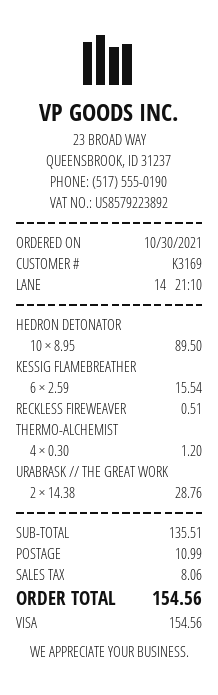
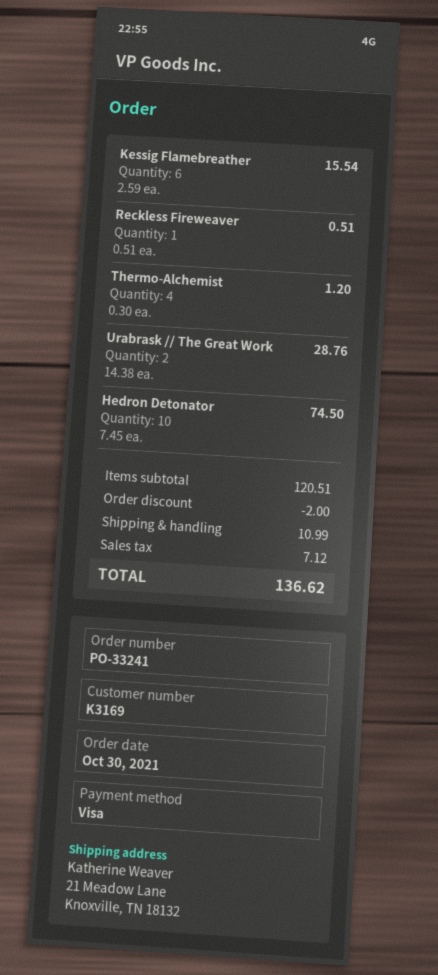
HEDRON DETONATOR: 10 x 8.95 = 89.50 -> 10 x 7.45 = 74.50
subtotal: 135.51 -> 120.51
discount: none -> 2.00
tax: 8.06 -> 7.12
total: 154.56 -> 136.62

